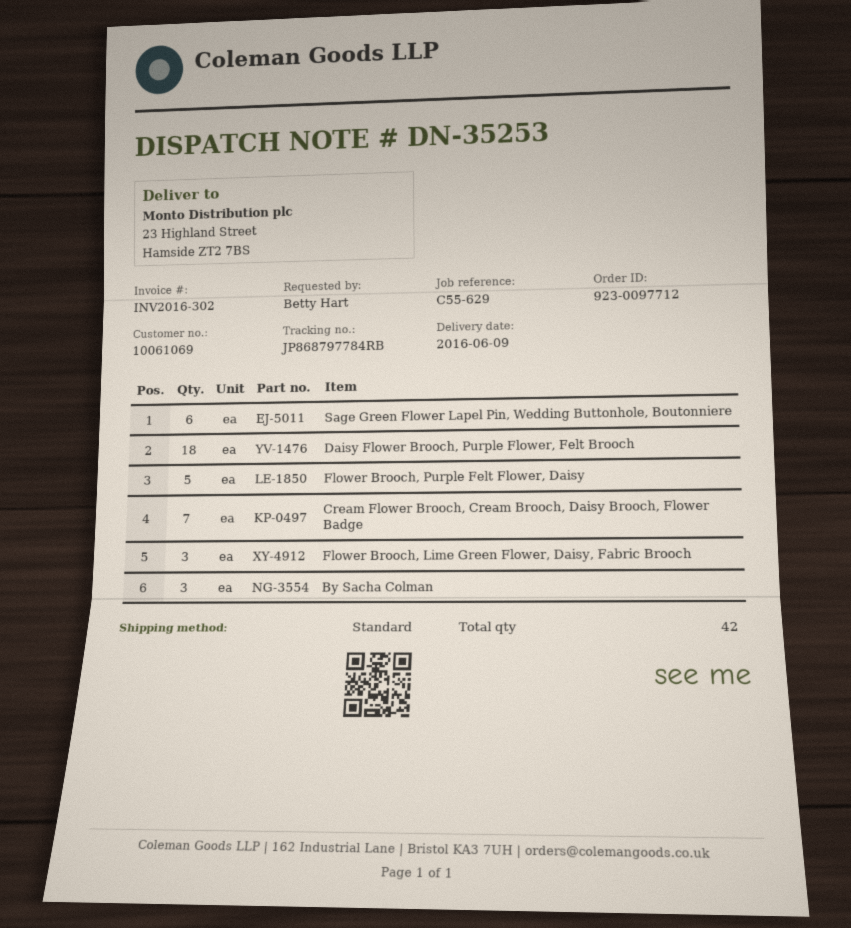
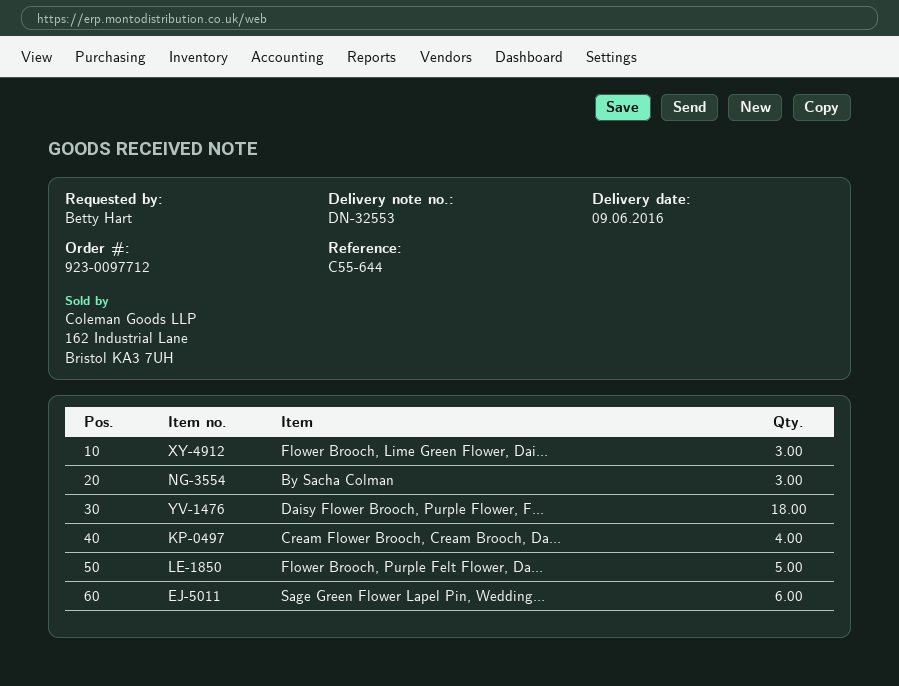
delivery note number: DN-35253 -> DN-32553
reference: C55-629 -> C55-644
Cream Flower Brooch, Cream Brooch, Daisy Brooch, Flower Badge: 7 -> 4

